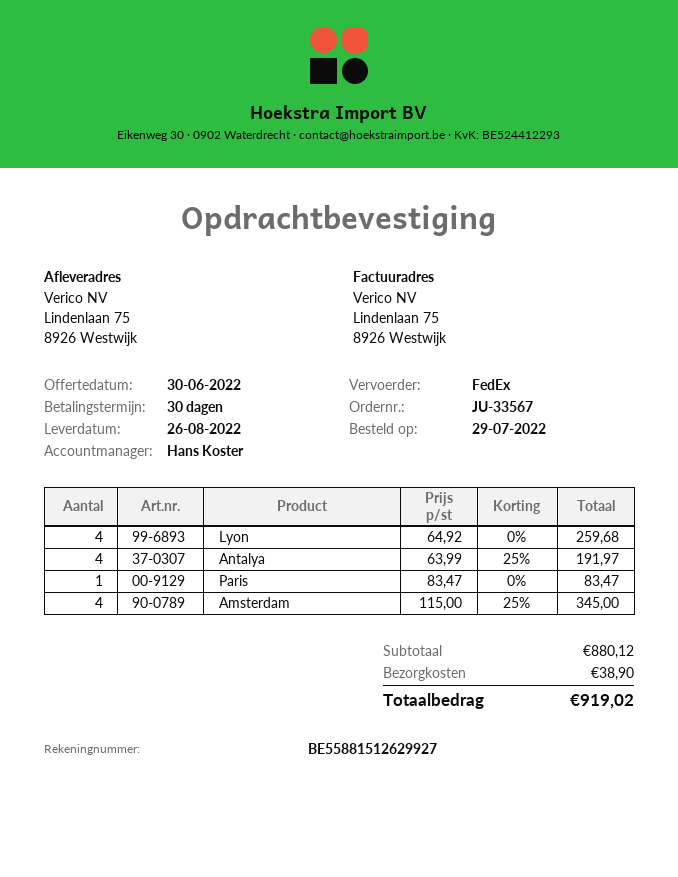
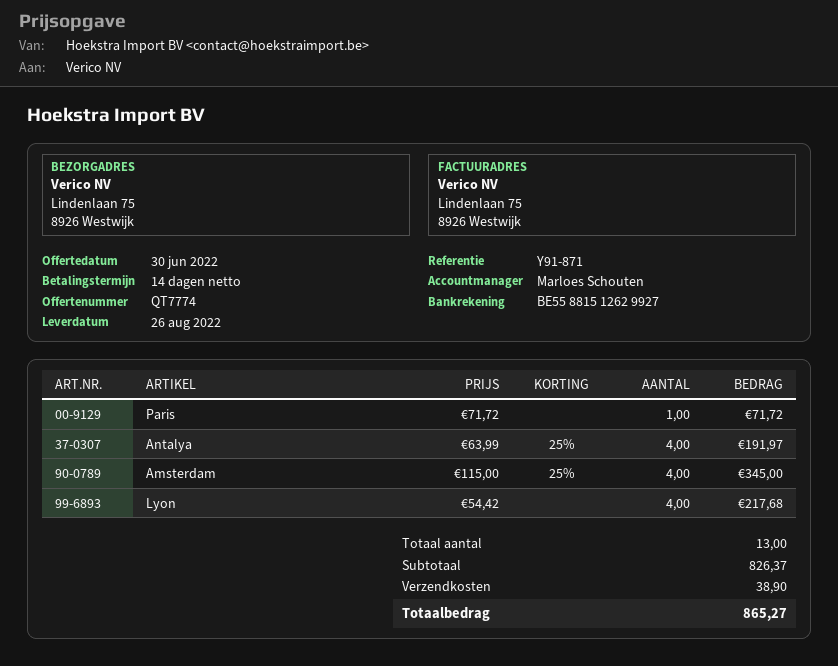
payment terms: 30 days -> 14 days
sales rep: Hans Koster -> Marloes Schouten
Lyon: 4 x 64.92 = 259.68 -> 4 x 54.42 = 217.68
Paris: 1 x 83.47 = 83.47 -> 1 x 71.72 = 71.72
subtotal: 880.12 -> 826.37
total: 919.02 -> 865.27

